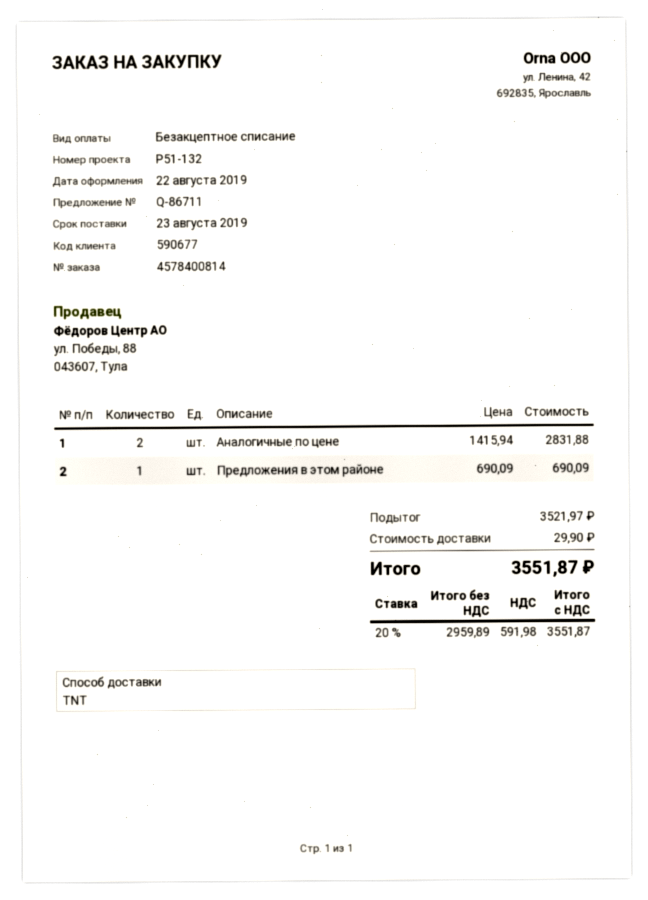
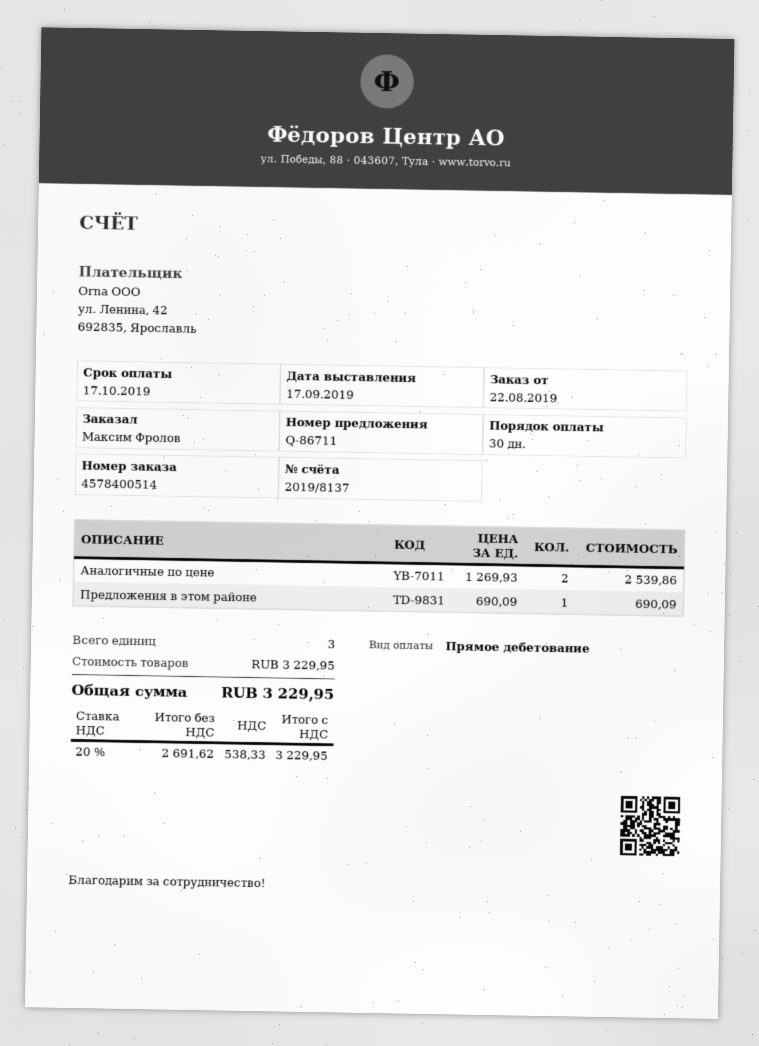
order number: 4578400814 -> 4578400514
Аналогичные по цене: 2 x 1415.94 = 2831.88 -> 2 x 1269.93 = 2539.86
subtotal: 3521.97 -> 3229.95
shipping: 29.90 -> none
net: 2959.89 -> 2691.62
tax: 20% = 591.98 -> 20% = 538.33
total: 3551.87 -> 3229.95

